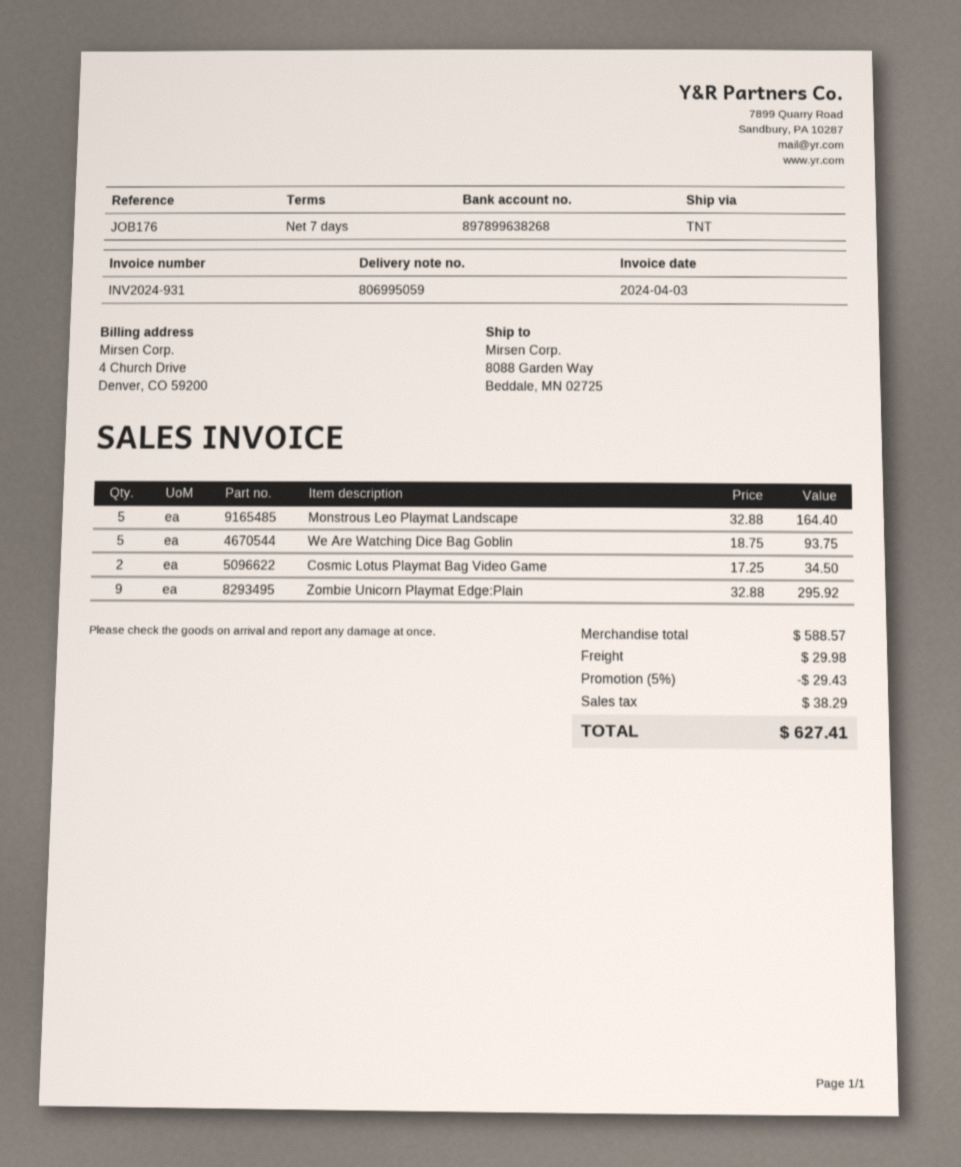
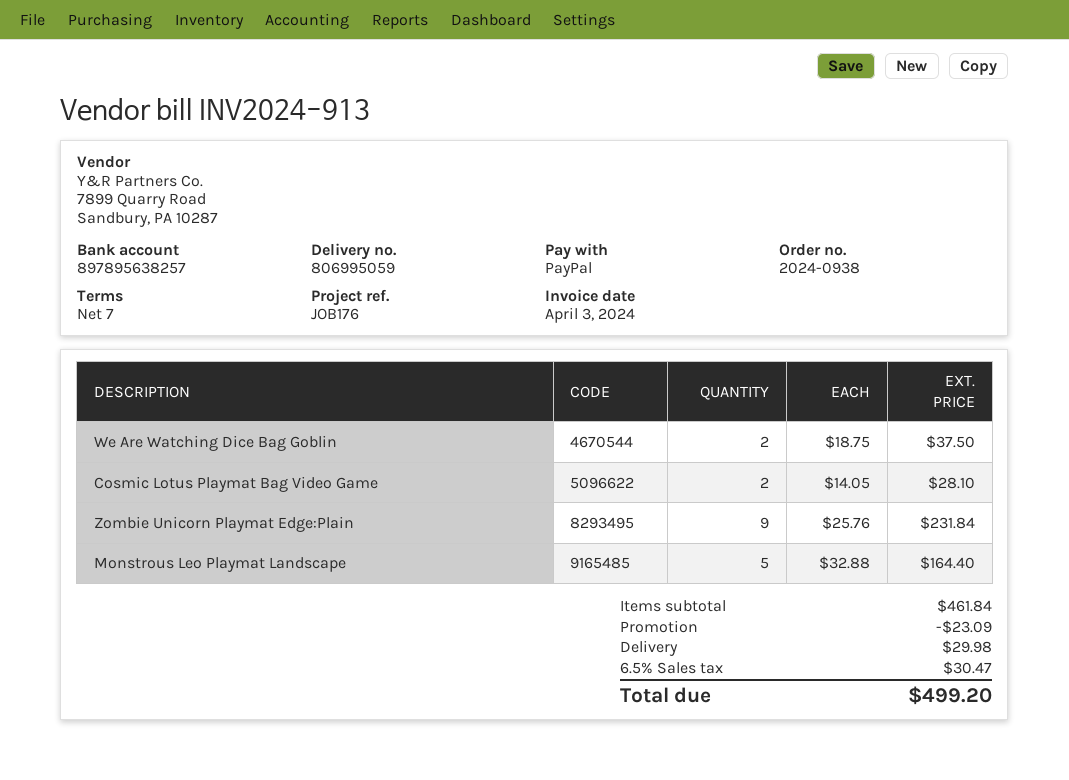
invoice number: INV2024-931 -> INV2024-913
bank account: 897899638268 -> 897895638257
We Are Watching Dice Bag Goblin: 5 x 18.75 = 93.75 -> 2 x 18.75 = 37.50
Cosmic Lotus Playmat Bag Video Game: 2 x 17.25 = 34.50 -> 2 x 14.05 = 28.10
Zombie Unicorn Playmat Edge:Plain: 9 x 32.88 = 295.92 -> 9 x 25.76 = 231.84
subtotal: 588.57 -> 461.84
discount: 29.43 -> 23.09
tax: 38.29 -> 30.47
total: 627.41 -> 499.20

